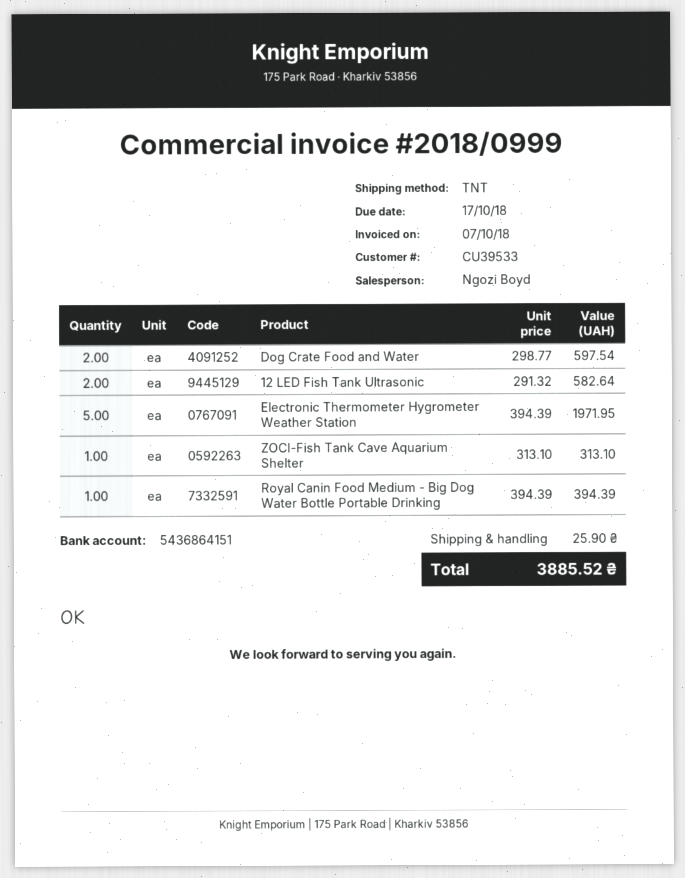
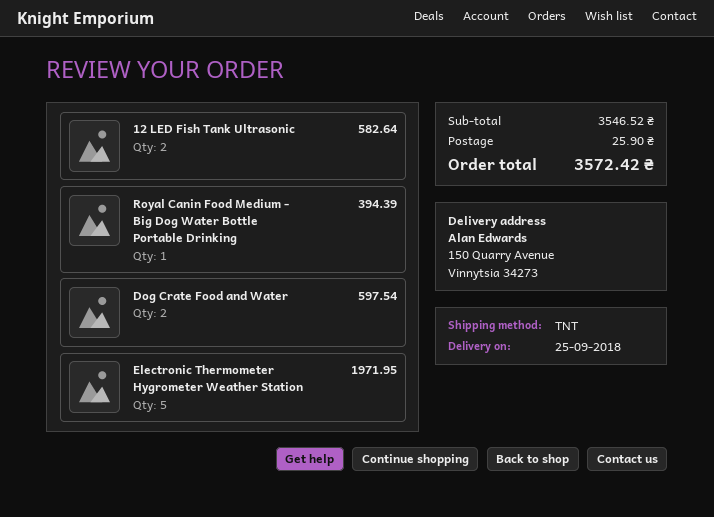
ZOCI-Fish Tank Cave Aquarium Shelter: 1 for 313.10 -> none
total: 3885.52 -> 3572.42

